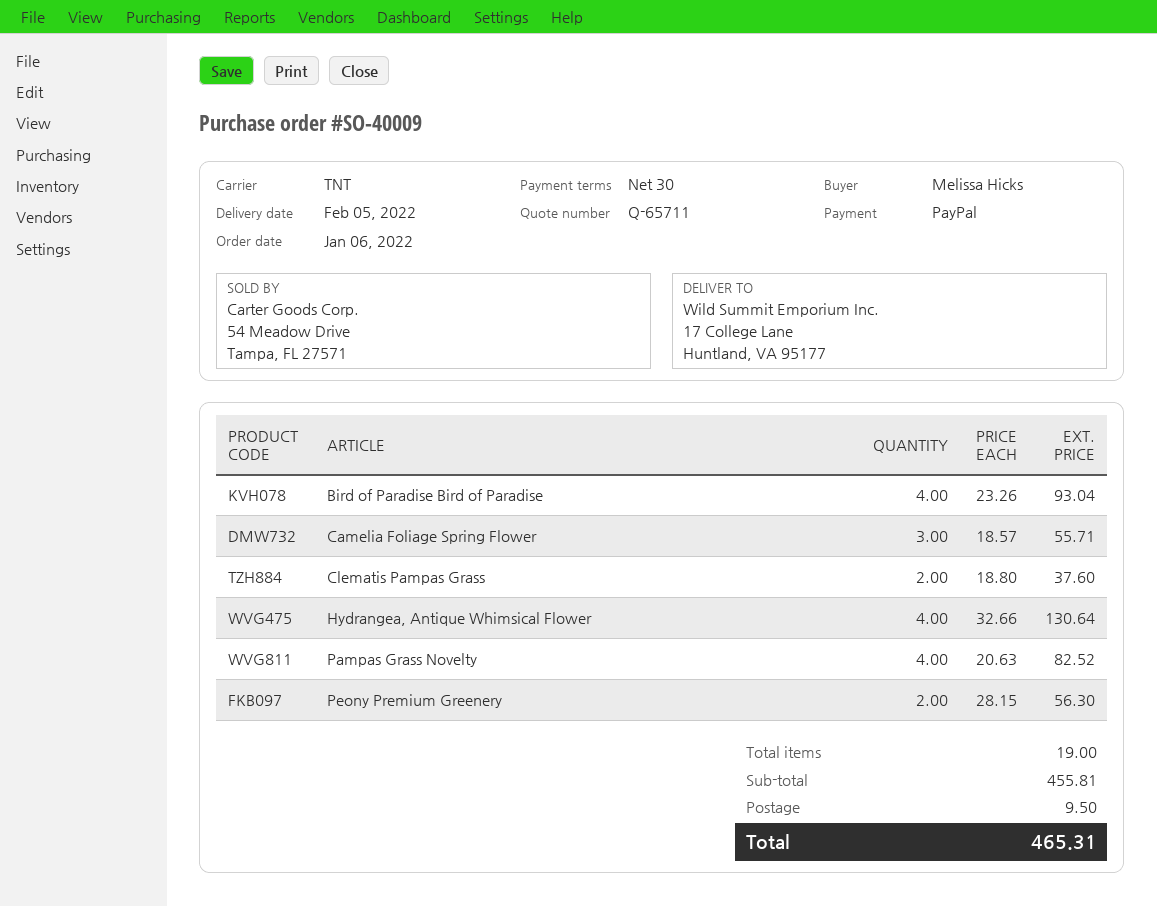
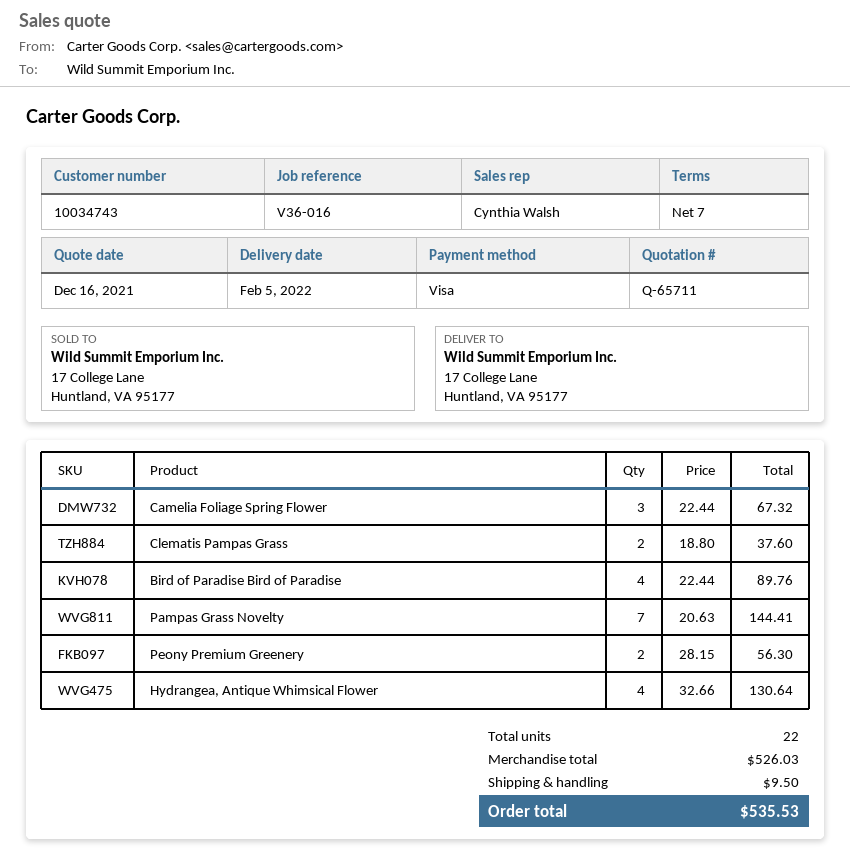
payment terms: 30 days -> 7 days
payment method: PayPal -> Visa
Bird of Paradise Bird of Paradise: 4 x 23.26 = 93.04 -> 4 x 22.44 = 89.76
Camelia Foliage Spring Flower: 3 x 18.57 = 55.71 -> 3 x 22.44 = 67.32
Pampas Grass Novelty: 4 x 20.63 = 82.52 -> 7 x 20.63 = 144.41
total quantity: 19 -> 22
subtotal: 455.81 -> 526.03
total: 465.31 -> 535.53

